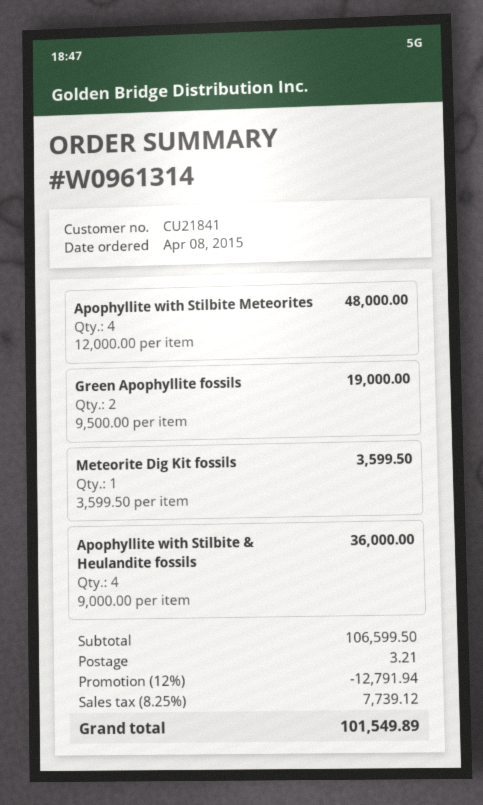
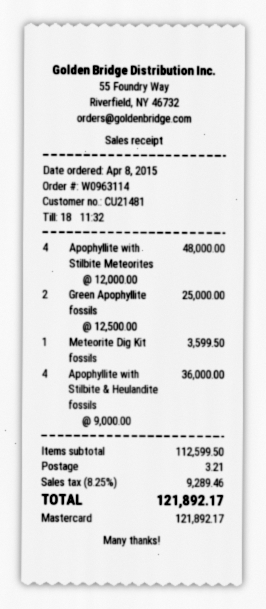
order number: W0961314 -> W0963114
customer number: CU21841 -> CU21481
Green Apophyllite fossils: 2 x 9500.00 = 19000.00 -> 2 x 12500.00 = 25000.00
subtotal: 106599.50 -> 112599.50
discount: 12% = 12791.94 -> none
tax: 8.25% = 7739.12 -> 8.25% = 9289.46
total: 101549.89 -> 121892.17

